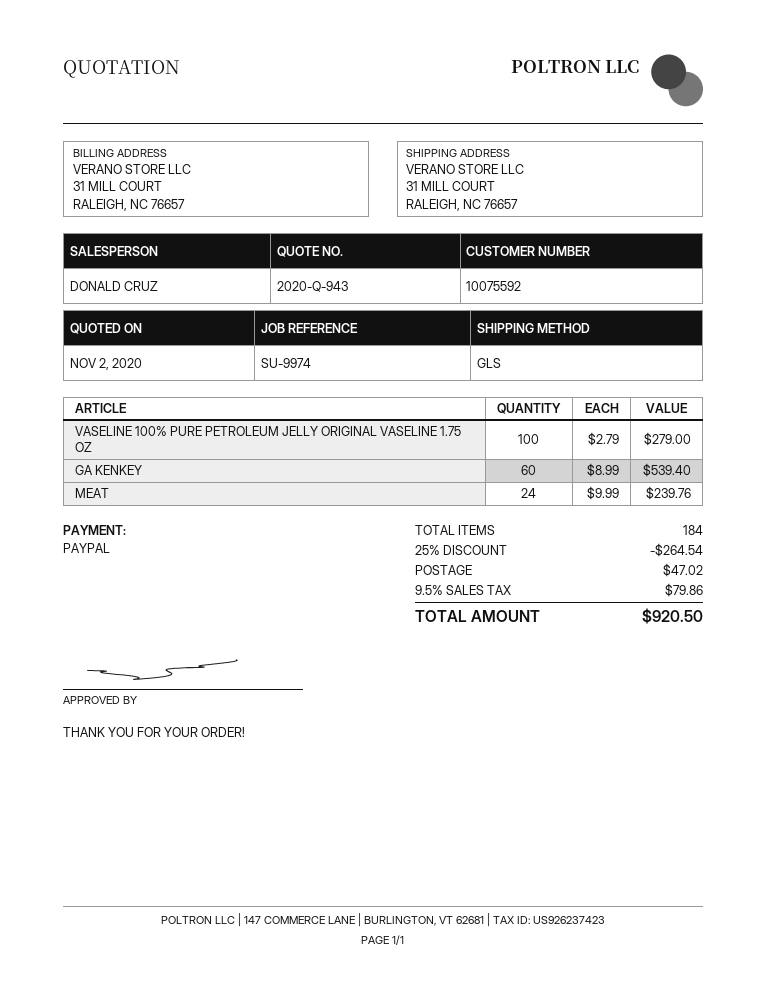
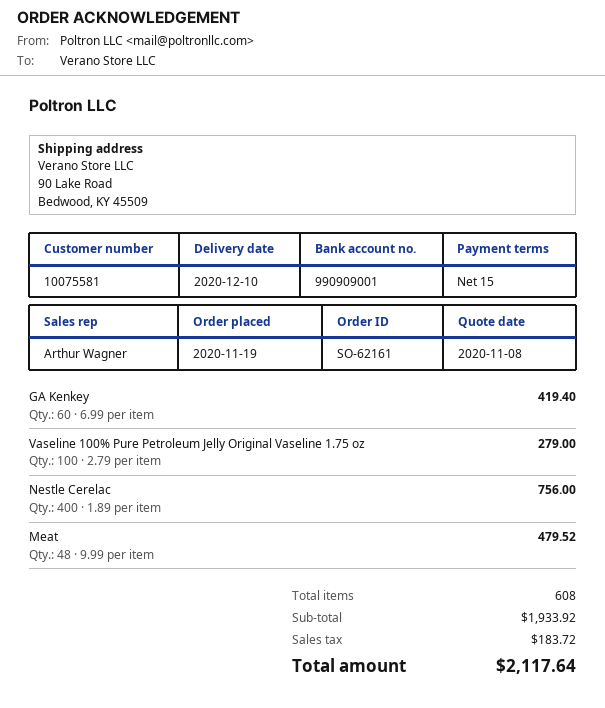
quote date: 2020-11-02 -> 2020-11-08
customer number: 10075592 -> 10075581
sales rep: DONALD CRUZ -> Arthur Wagner
ship to: 31 MILL COURT, RALEIGH, NC 76657 -> 90 Lake Road, Bedwood, KY 45509
GA KENKEY: 60 x 8.99 = 539.40 -> 60 x 6.99 = 419.40
MEAT: 24 x 9.99 = 239.76 -> 48 x 9.99 = 479.52
Nestle Cerelac: none -> 400 x 1.89 = 756.00
total quantity: 184 -> 608
discount: 25% = 264.54 -> none
shipping: 47.02 -> none
tax: 79.86 -> 183.72
total: 920.50 -> 2117.64

